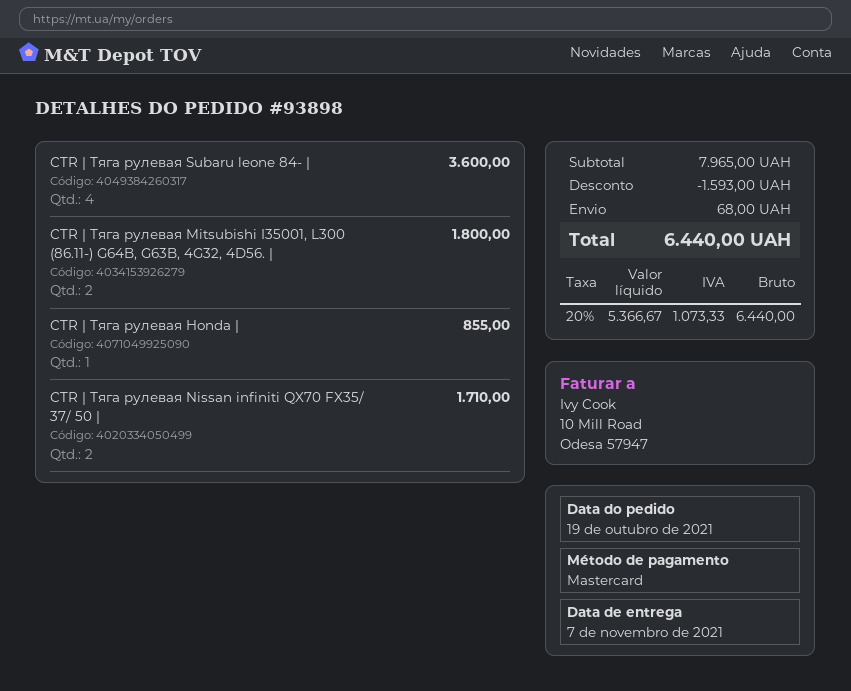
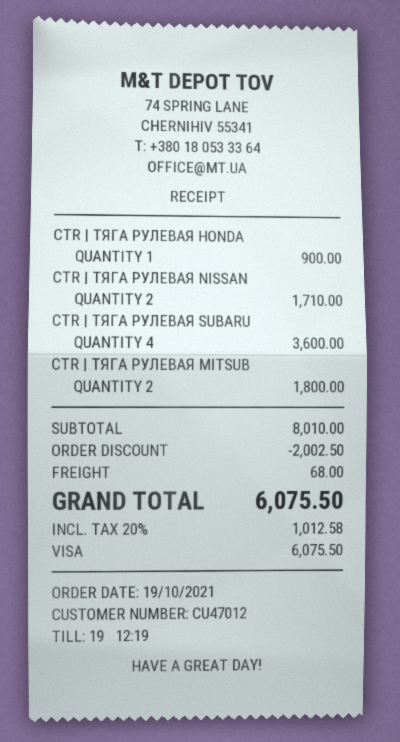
payment method: Mastercard -> Visa
CTR | Тяга рулевая Honda |: 1 for 855.00 -> 1 for 900.00
subtotal: 7965.00 -> 8010.00
discount: 1593.00 -> 2002.50
tax: 20% = 1073.33 -> 20% = 1012.58
total: 6440.00 -> 6075.50

